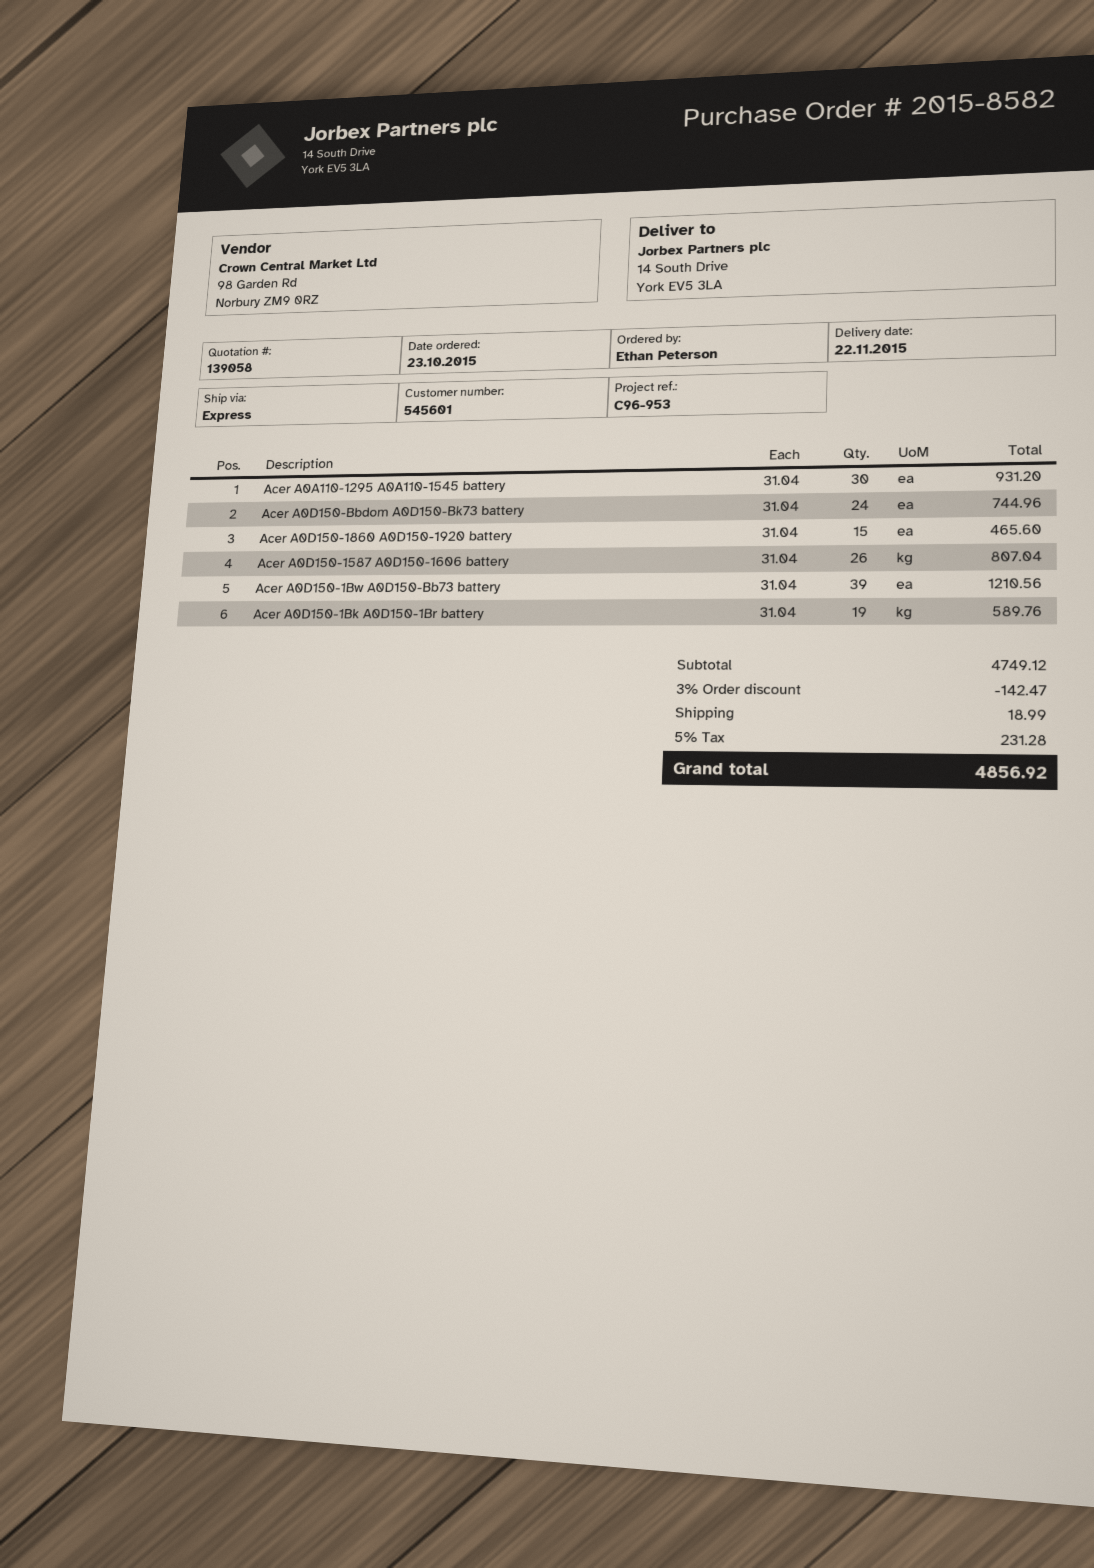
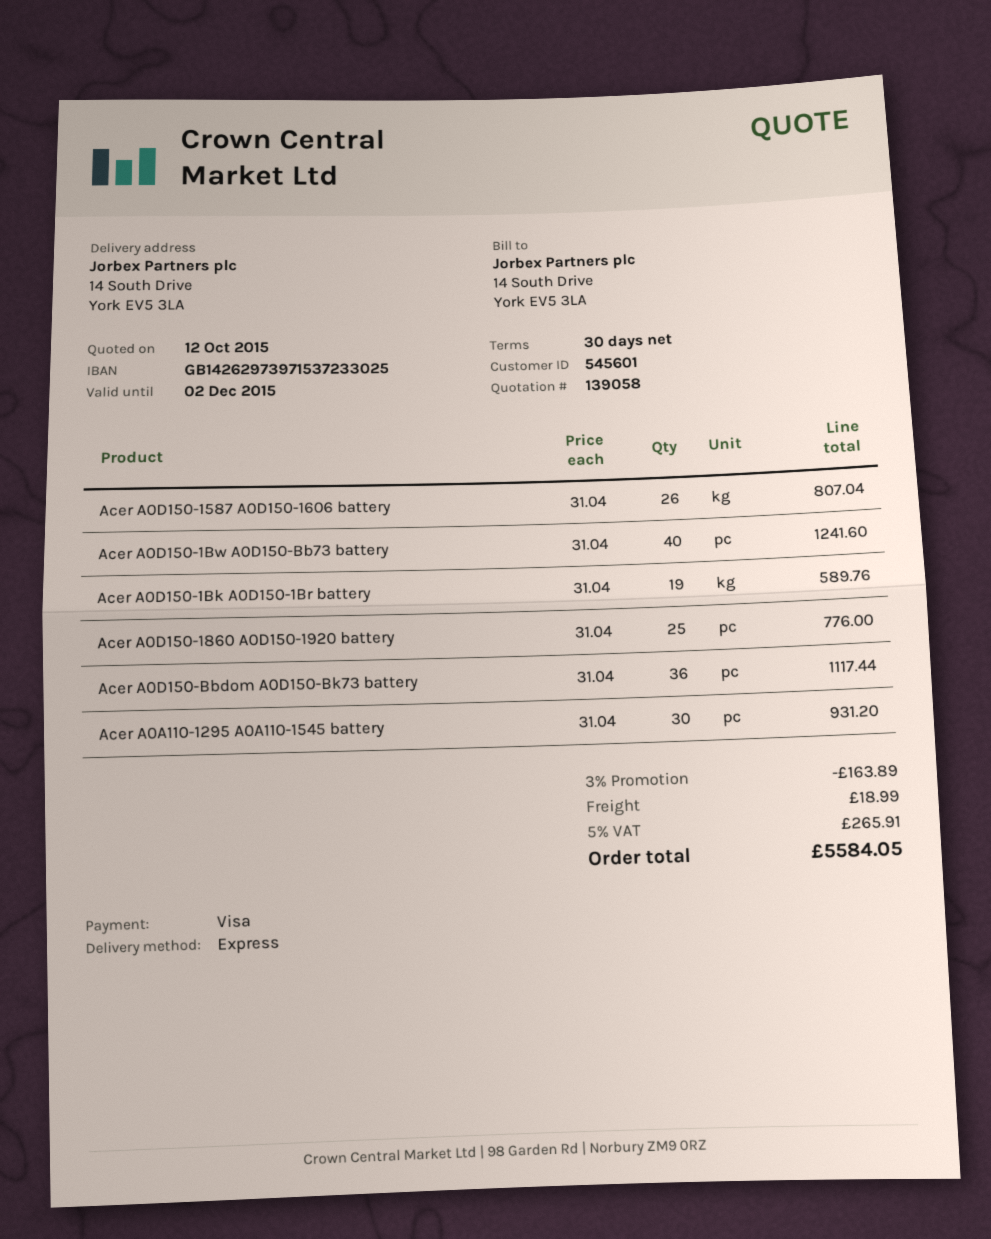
Acer A0D150-Bbdom A0D150-Bk73 battery: 24 x 31.04 = 744.96 -> 36 x 31.04 = 1117.44
Acer A0D150-1860 A0D150-1920 battery: 15 x 31.04 = 465.60 -> 25 x 31.04 = 776.00
Acer A0D150-1Bw A0D150-Bb73 battery: 39 x 31.04 = 1210.56 -> 40 x 31.04 = 1241.60
discount: 3% = 142.47 -> 3% = 163.89
tax: 5% = 231.28 -> 5% = 265.91
total: 4856.92 -> 5584.05

